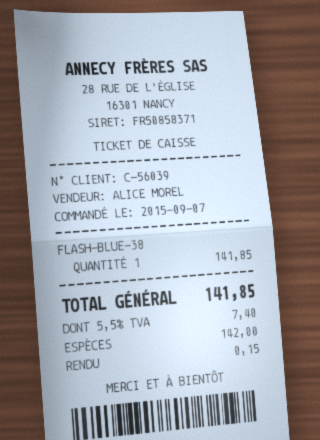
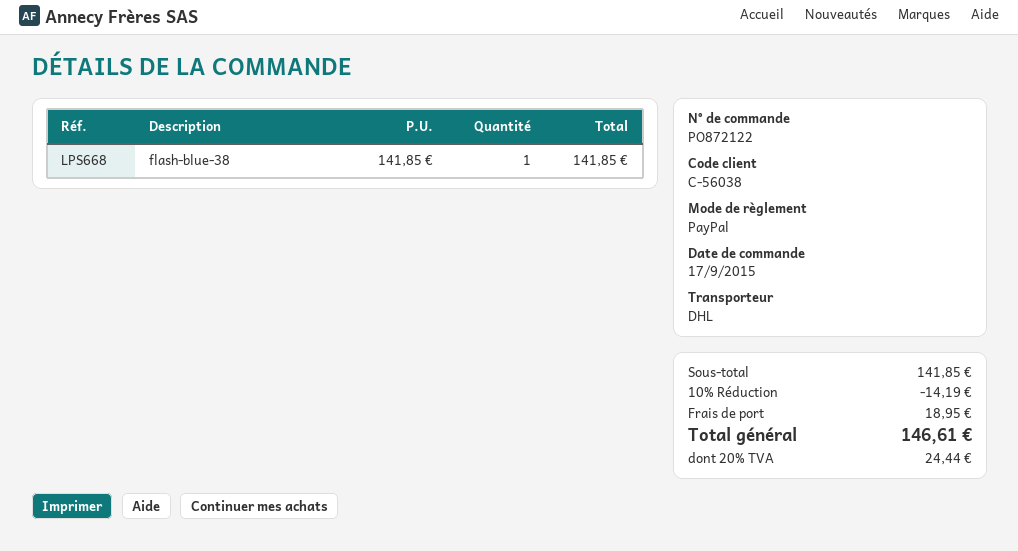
order date: 2015-09-07 -> 2015-09-17
customer number: C-56039 -> C-56038
payment method: cash -> PayPal
discount: none -> 10% = 14.19
shipping: none -> 18.95
tax: 5.5% = 7.40 -> 20% = 24.44
total: 141.85 -> 146.61

